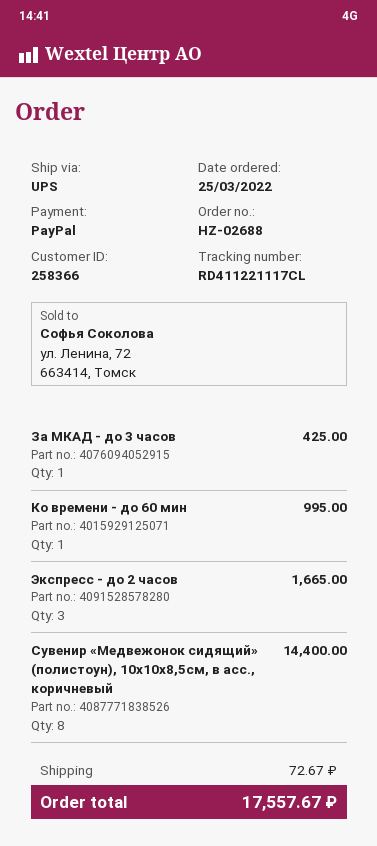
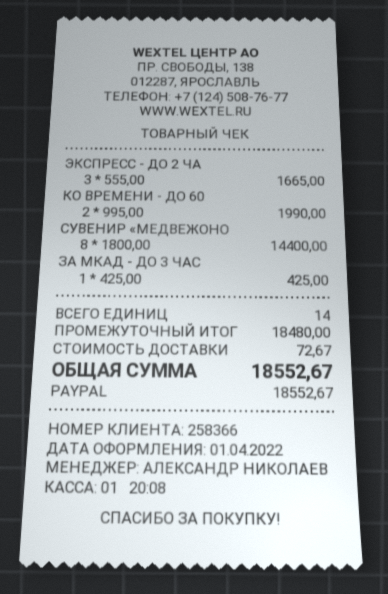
order date: 2022-03-25 -> 2022-04-01
Ко времени - до 60 мин: 1 for 995.00 -> 2 for 1990.00
total: 17557.67 -> 18552.67

